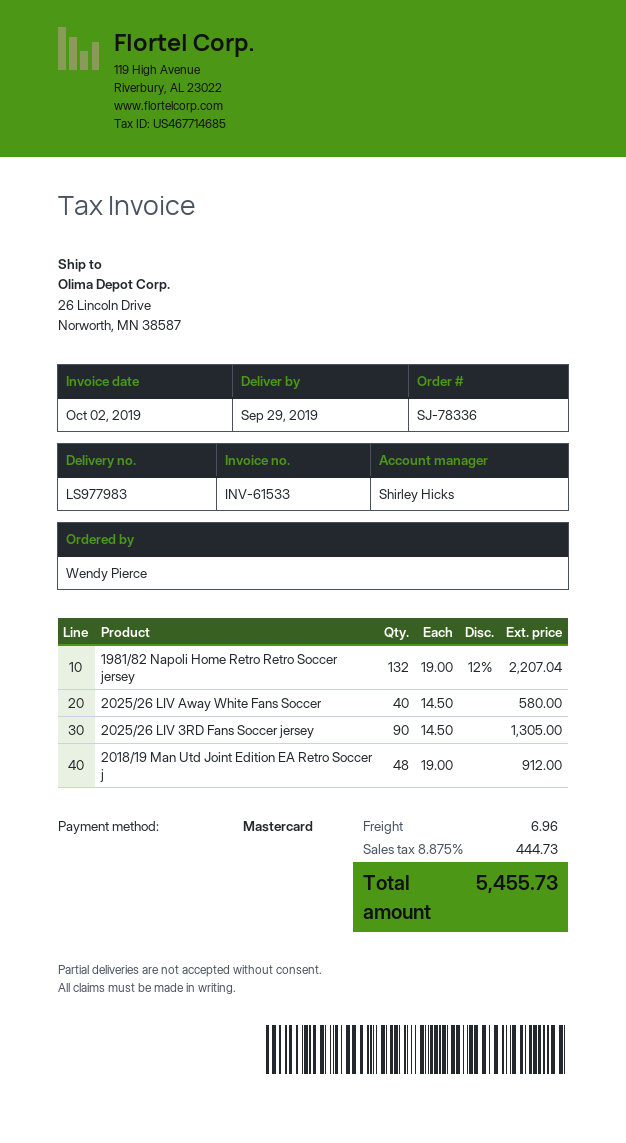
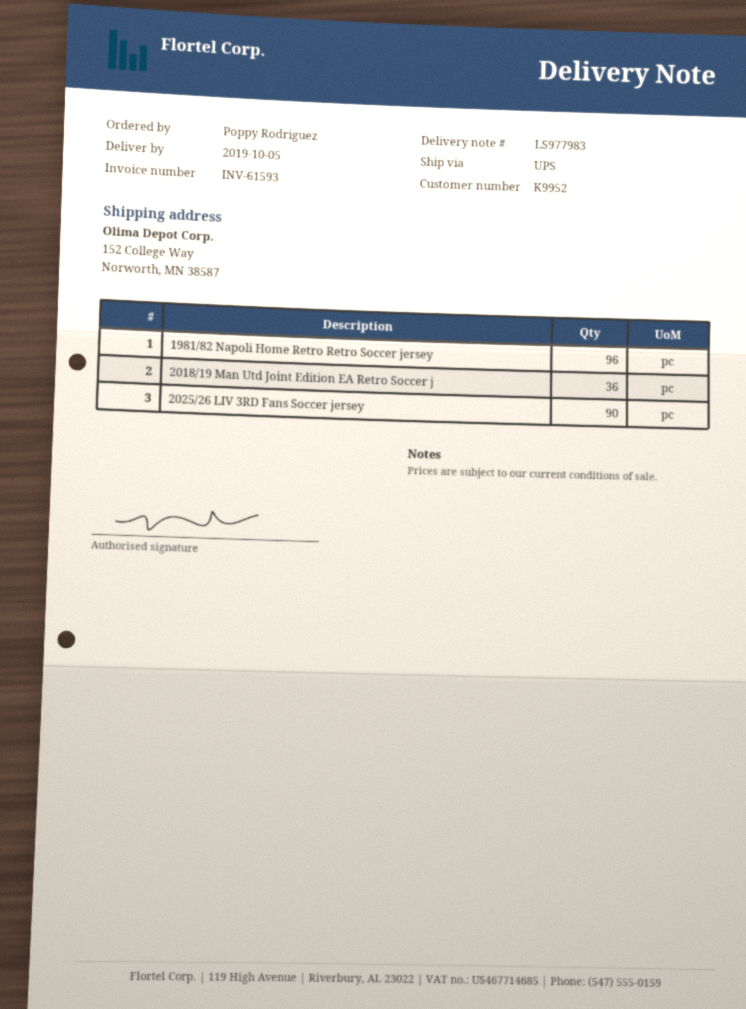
delivery date: 2019-09-29 -> 2019-10-05
invoice number: INV-61533 -> INV-61593
ordered by: Wendy Pierce -> Poppy Rodriguez
ship to: 26 Lincoln Drive, Norworth, MN 38587 -> 152 College Way, Norworth, MN 38587
1981/82 Napoli Home Retro Retro Soccer jersey: 132 -> 96
2025/26 LIV Away White Fans Soccer: 40 -> none
2018/19 Man Utd Joint Edition EA Retro Soccer j: 48 -> 36

